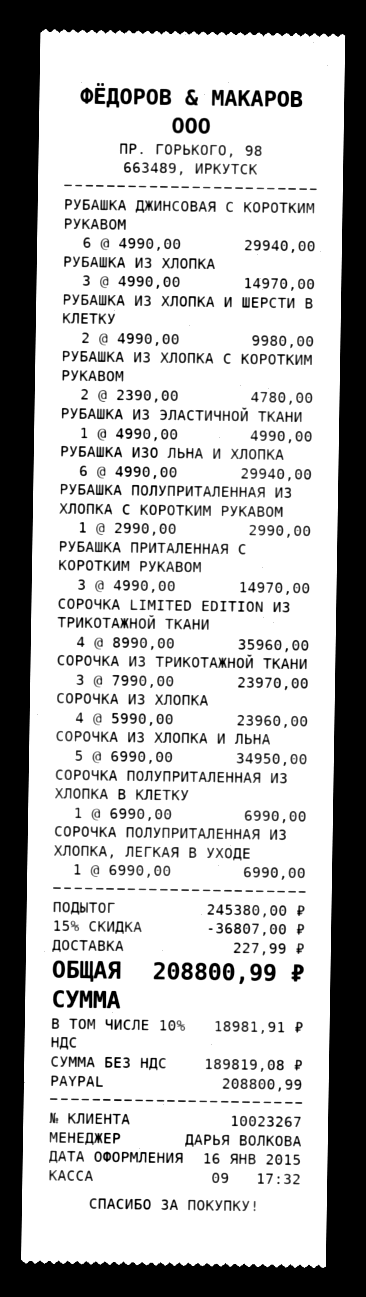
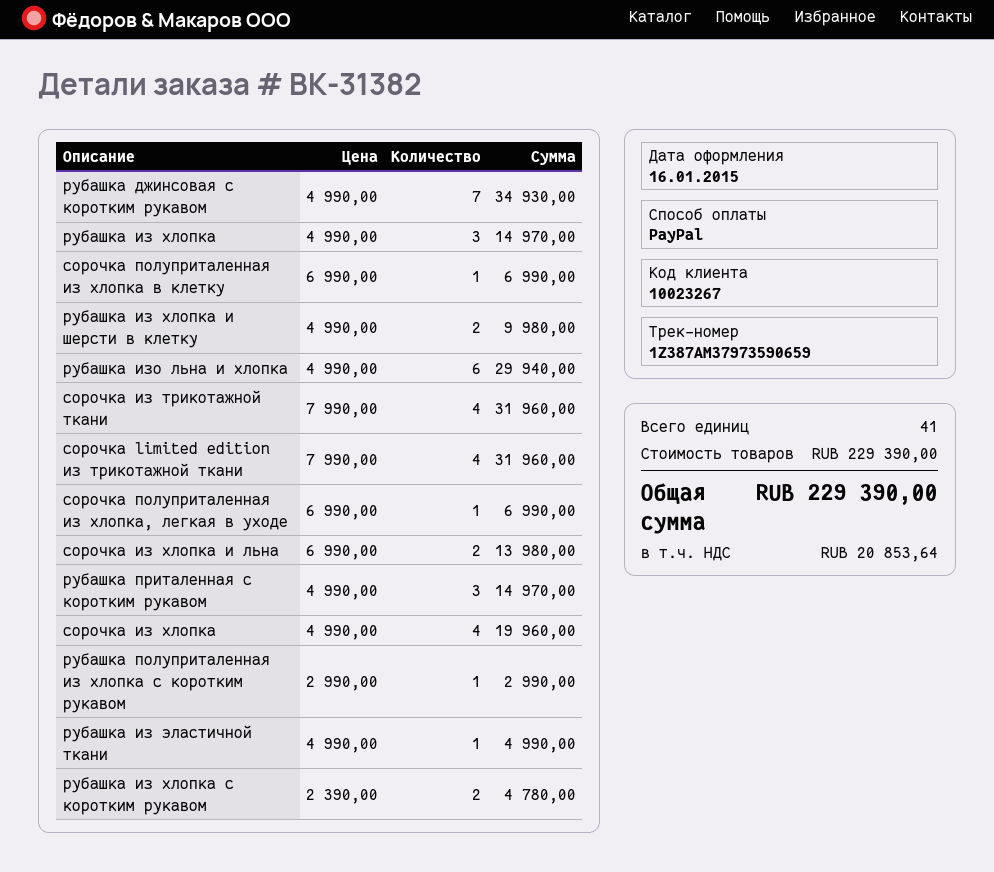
РУБАШКА ДЖИНСОВАЯ С КОРОТКИМ РУКАВОМ: 6 x 4990.00 = 29940.00 -> 7 x 4990.00 = 34930.00
СОРОЧКА LIMITED EDITION ИЗ ТРИКОТАЖНОЙ ТКАНИ: 4 x 8990.00 = 35960.00 -> 4 x 7990.00 = 31960.00
СОРОЧКА ИЗ ТРИКОТАЖНОЙ ТКАНИ: 3 x 7990.00 = 23970.00 -> 4 x 7990.00 = 31960.00
СОРОЧКА ИЗ ХЛОПКА: 4 x 5990.00 = 23960.00 -> 4 x 4990.00 = 19960.00
СОРОЧКА ИЗ ХЛОПКА И ЛЬНА: 5 x 6990.00 = 34950.00 -> 2 x 6990.00 = 13980.00
subtotal: 245380.00 -> 229390.00
discount: 15% = 36807.00 -> none
shipping: 227.99 -> none
tax: 18981.91 -> 20853.64
total: 208800.99 -> 229390.00

